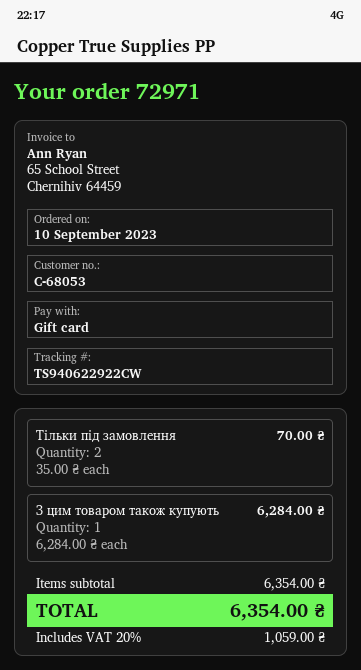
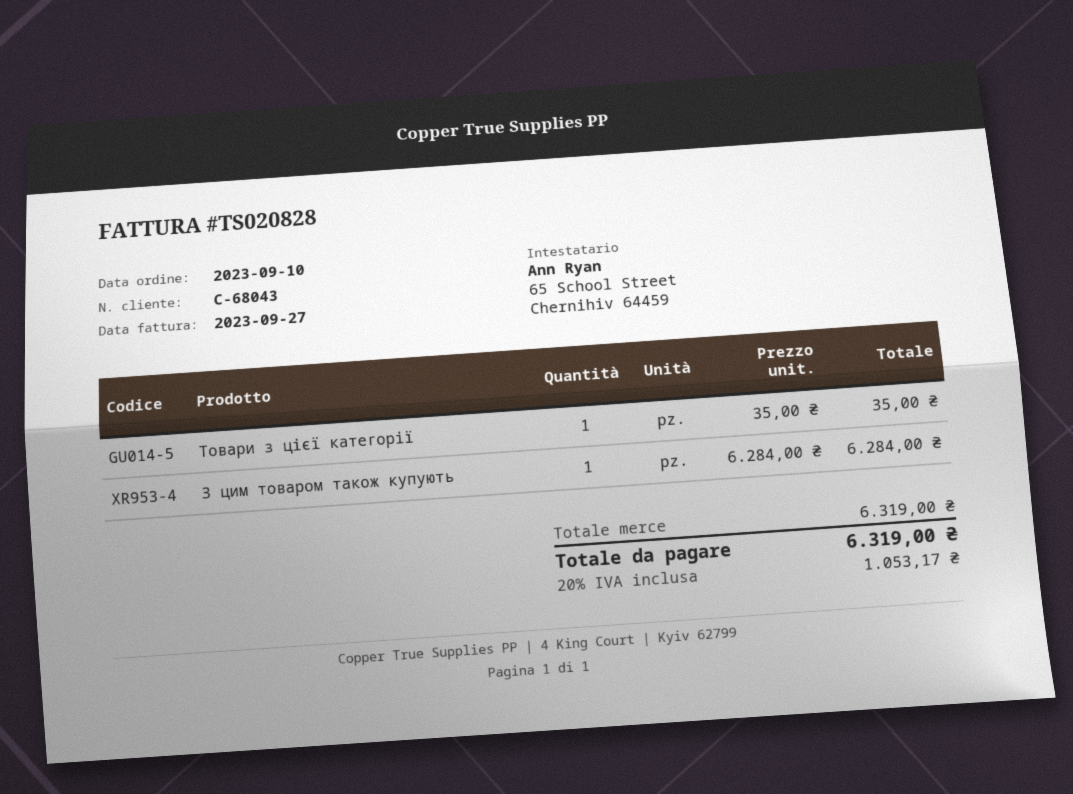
customer number: C-68053 -> C-68043
Тільки під замовлення: 2 x 35.00 = 70.00 -> none
Товари з цієї категорії: none -> 1 x 35.00 = 35.00
subtotal: 6354.00 -> 6319.00
tax: 20% = 1059.00 -> 20% = 1053.17
total: 6354.00 -> 6319.00

